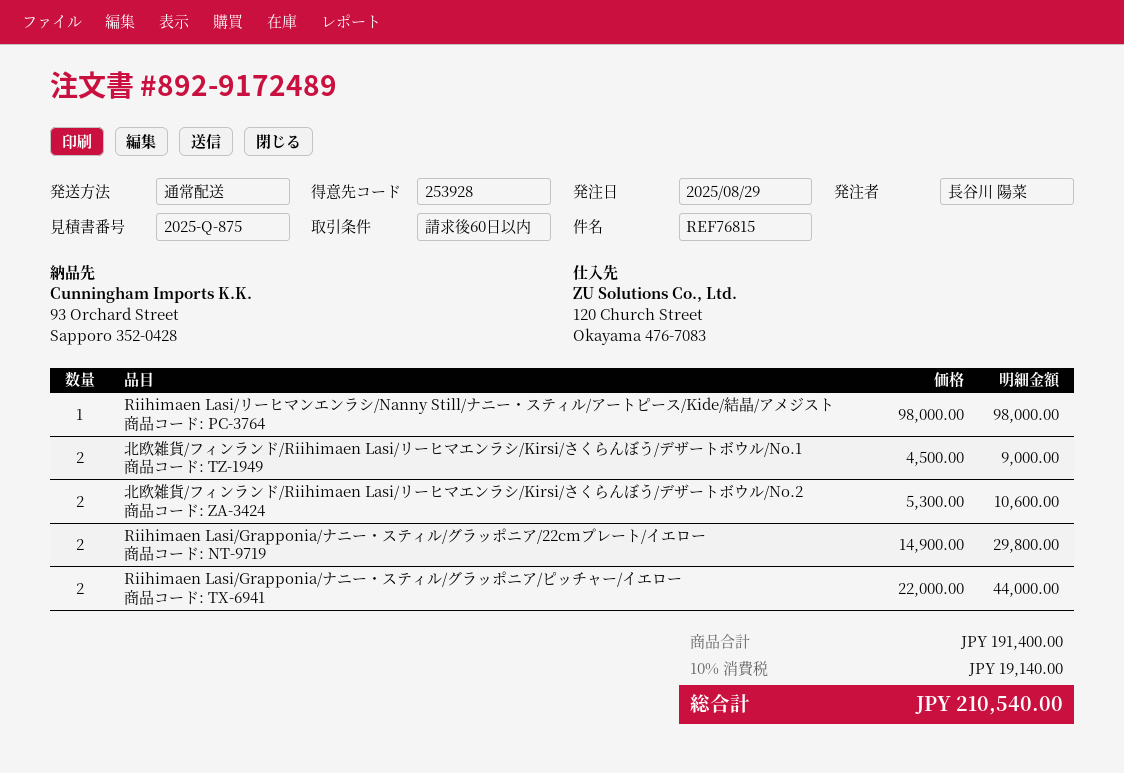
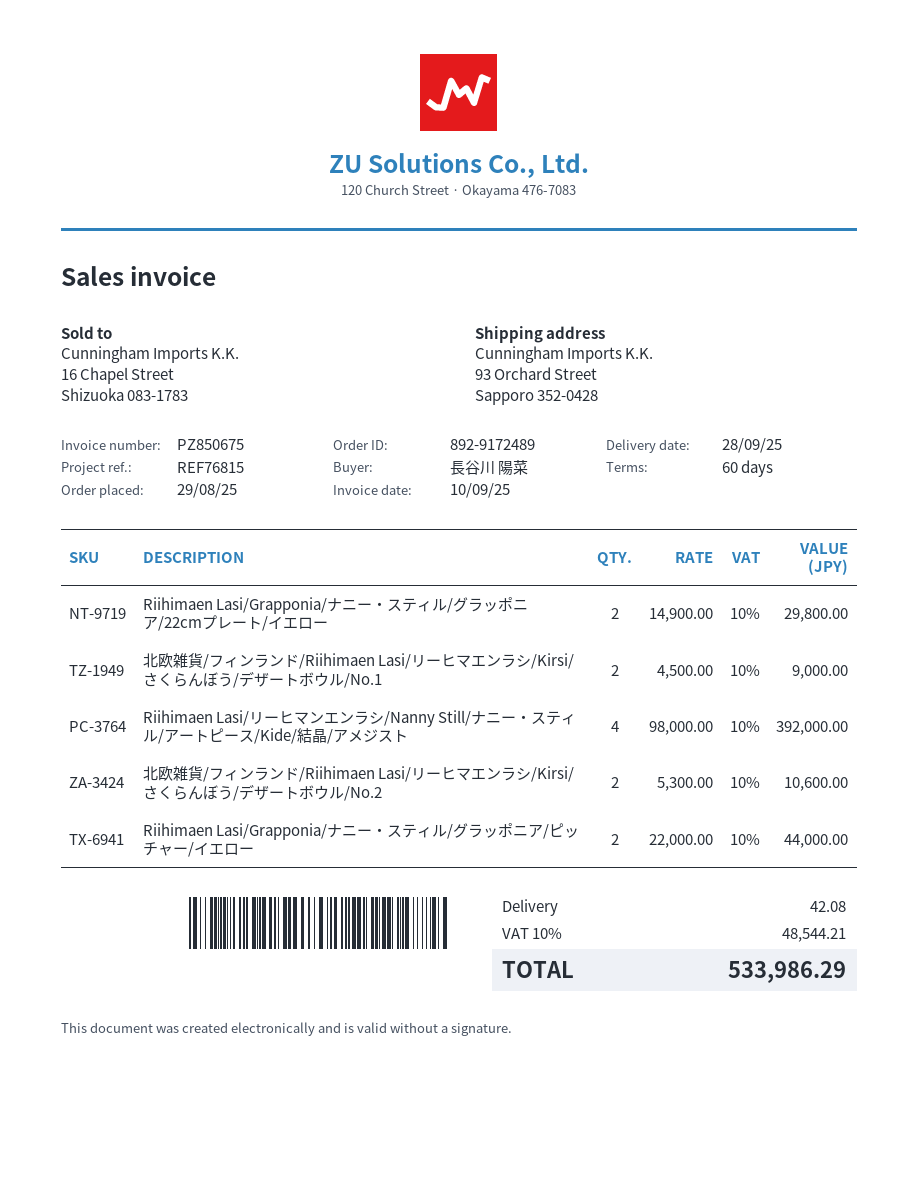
Riihimaen Lasi/リーヒマンエンラシ/Nanny Still/ナニー・スティル/アートピース/Kide/結晶/アメジスト: 1 x 98000.00 = 98000.00 -> 4 x 98000.00 = 392000.00
shipping: none -> 42.08
tax: 10% = 19140.00 -> 10% = 48544.21
total: 210540.00 -> 533986.29

